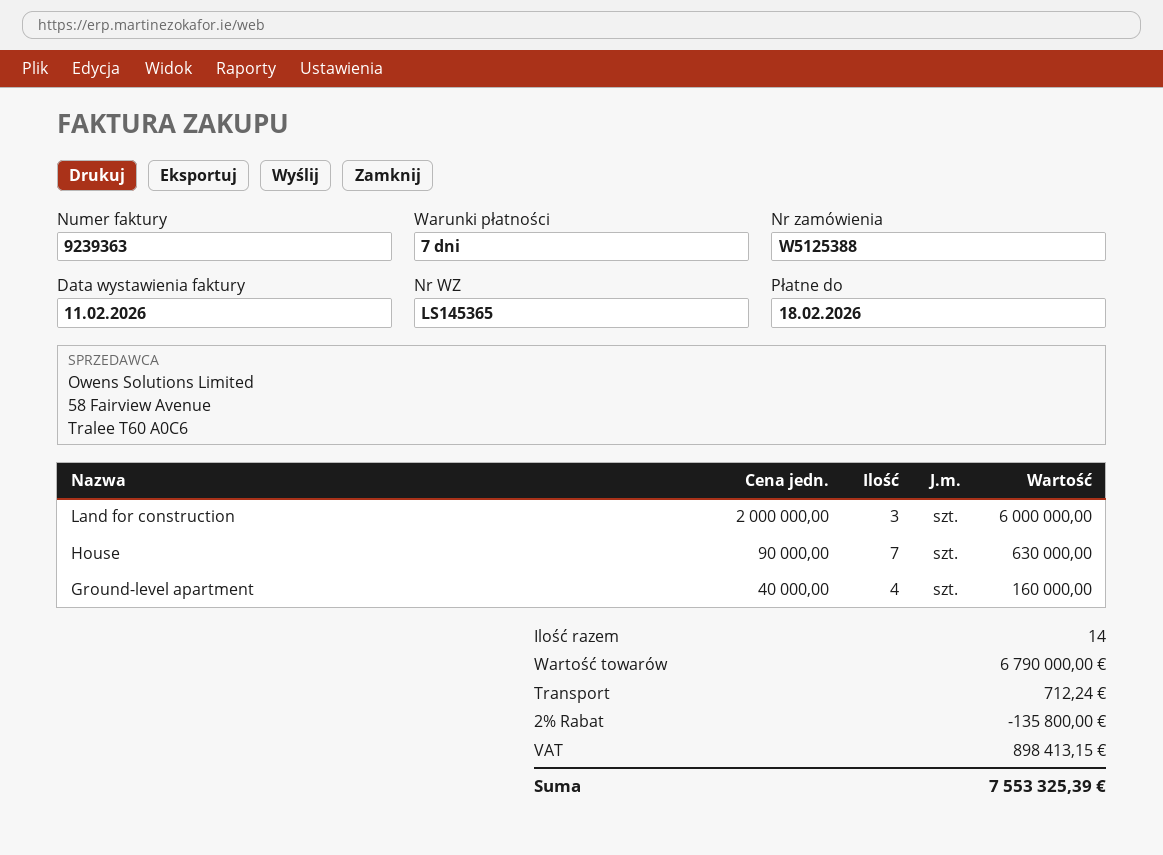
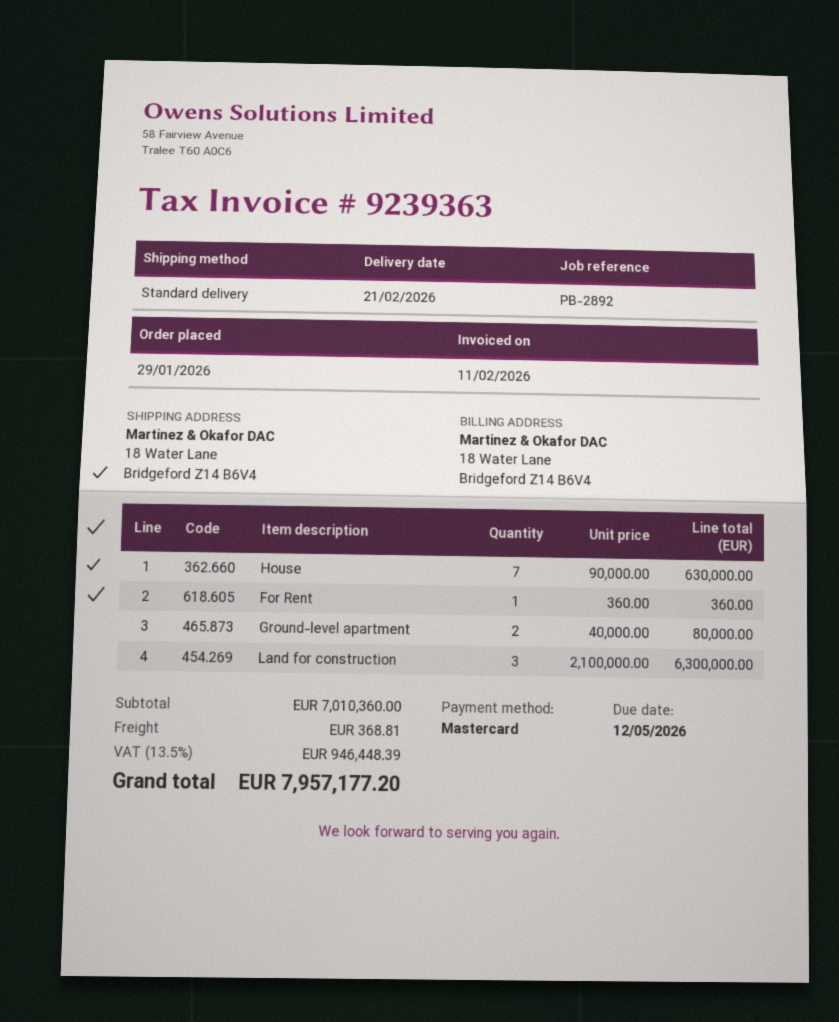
due date: 2026-02-18 -> 2026-05-12
Land for construction: 3 x 2000000.00 = 6000000.00 -> 3 x 2100000.00 = 6300000.00
Ground-level apartment: 4 x 40000.00 = 160000.00 -> 2 x 40000.00 = 80000.00
For Rent: none -> 1 x 360.00 = 360.00
subtotal: 6790000.00 -> 7010360.00
discount: 2% = 135800.00 -> none
shipping: 712.24 -> 368.81
tax: 898413.15 -> 946448.39
total: 7553325.39 -> 7957177.20

